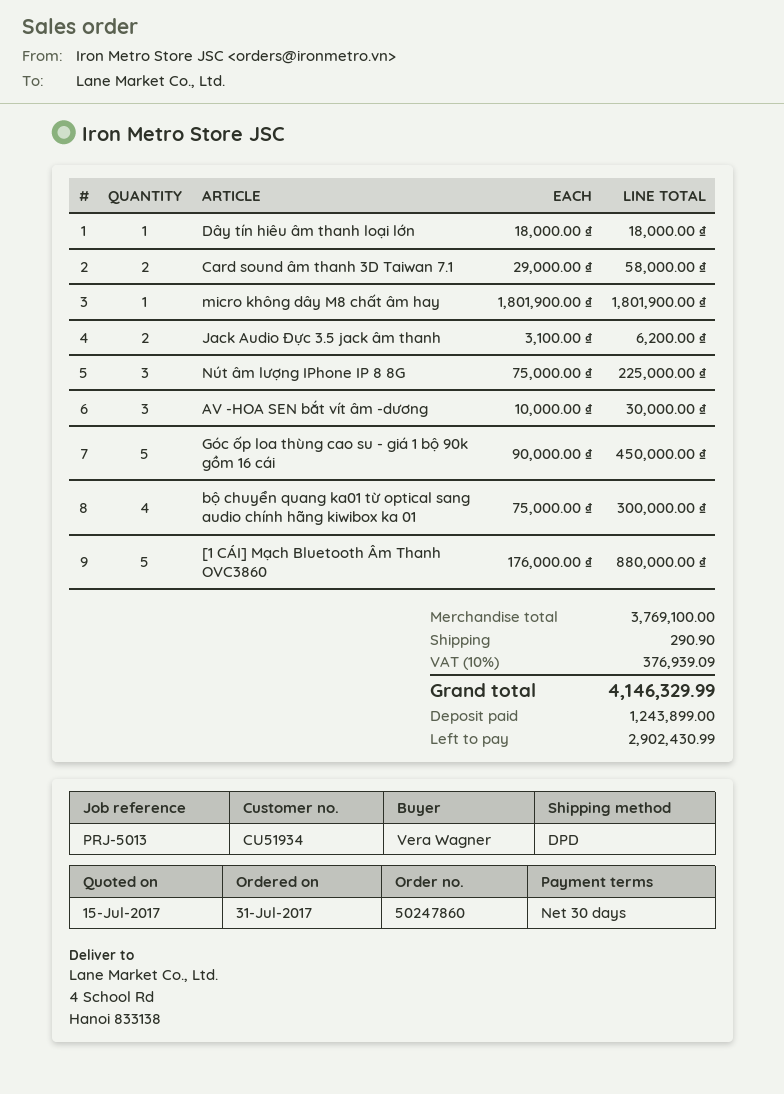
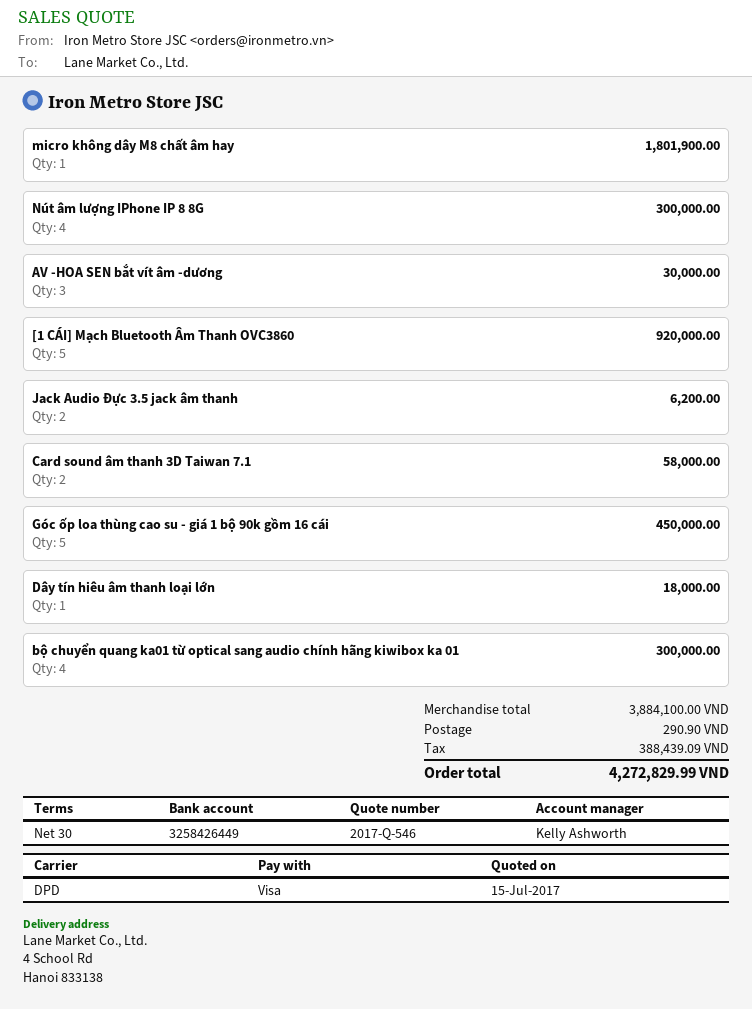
Nút âm lượng IPhone IP 8 8G: 3 for 225000.00 -> 4 for 300000.00
[1 CÁI] Mạch Bluetooth Âm Thanh OVC3860: 5 for 880000.00 -> 5 for 920000.00
subtotal: 3769100.00 -> 3884100.00
tax: 376939.09 -> 388439.09
total: 4146329.99 -> 4272829.99

